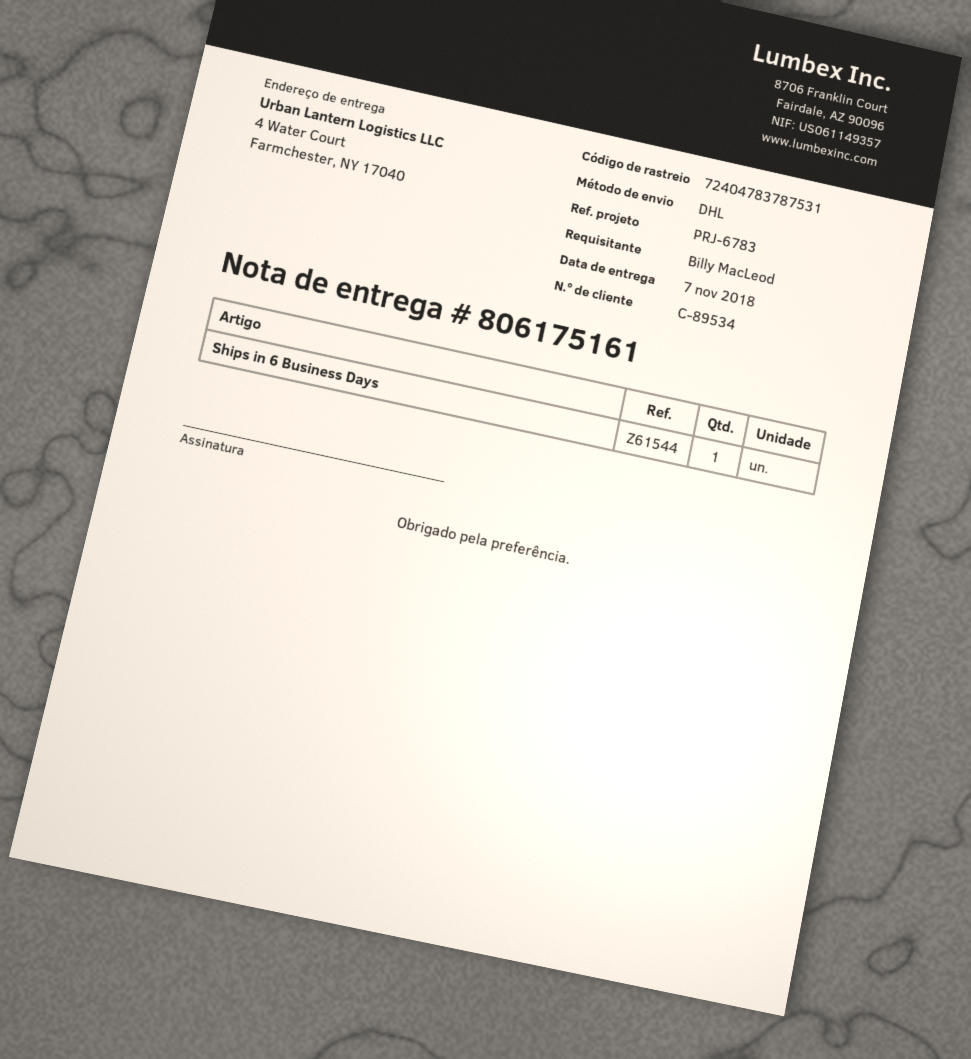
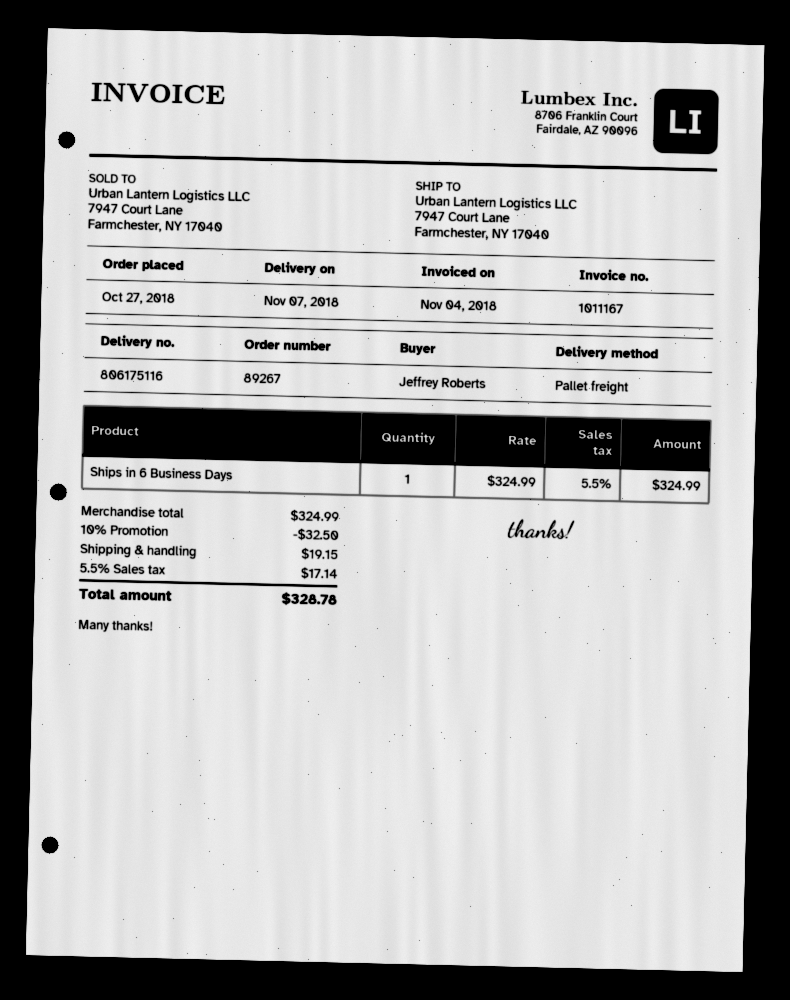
delivery note number: 806175161 -> 806175116
ordered by: Billy MacLeod -> Jeffrey Roberts
shipping method: DHL -> pallet freight
ship to: 4 Water Court, Farmchester, NY 17040 -> 7947 Court Lane, Farmchester, NY 17040

